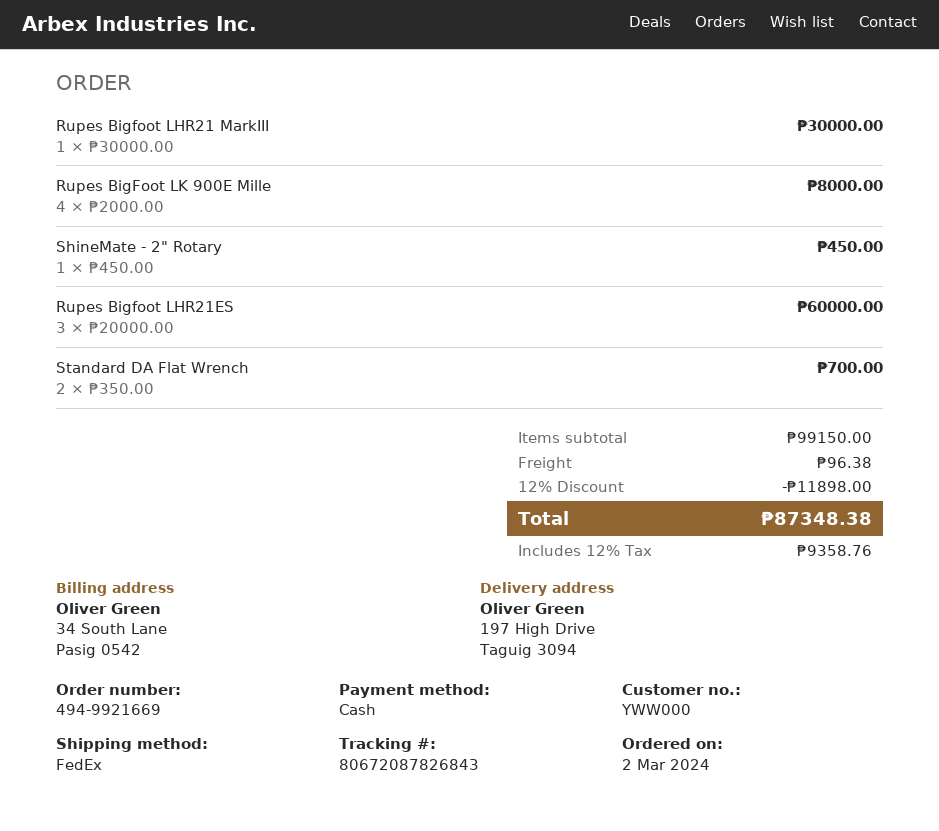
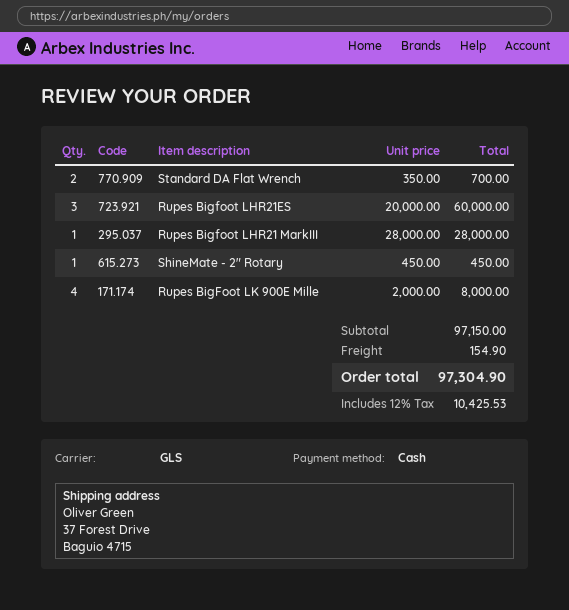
shipping method: FedEx -> GLS
ship to: 197 High Drive, Taguig 3094 -> 37 Forest Drive, Baguio 4715
Rupes Bigfoot LHR21 MarkIII: 1 x 30000.00 = 30000.00 -> 1 x 28000.00 = 28000.00
subtotal: 99150.00 -> 97150.00
discount: 12% = 11898.00 -> none
shipping: 96.38 -> 154.90
tax: 12% = 9358.76 -> 12% = 10425.53
total: 87348.38 -> 97304.90

